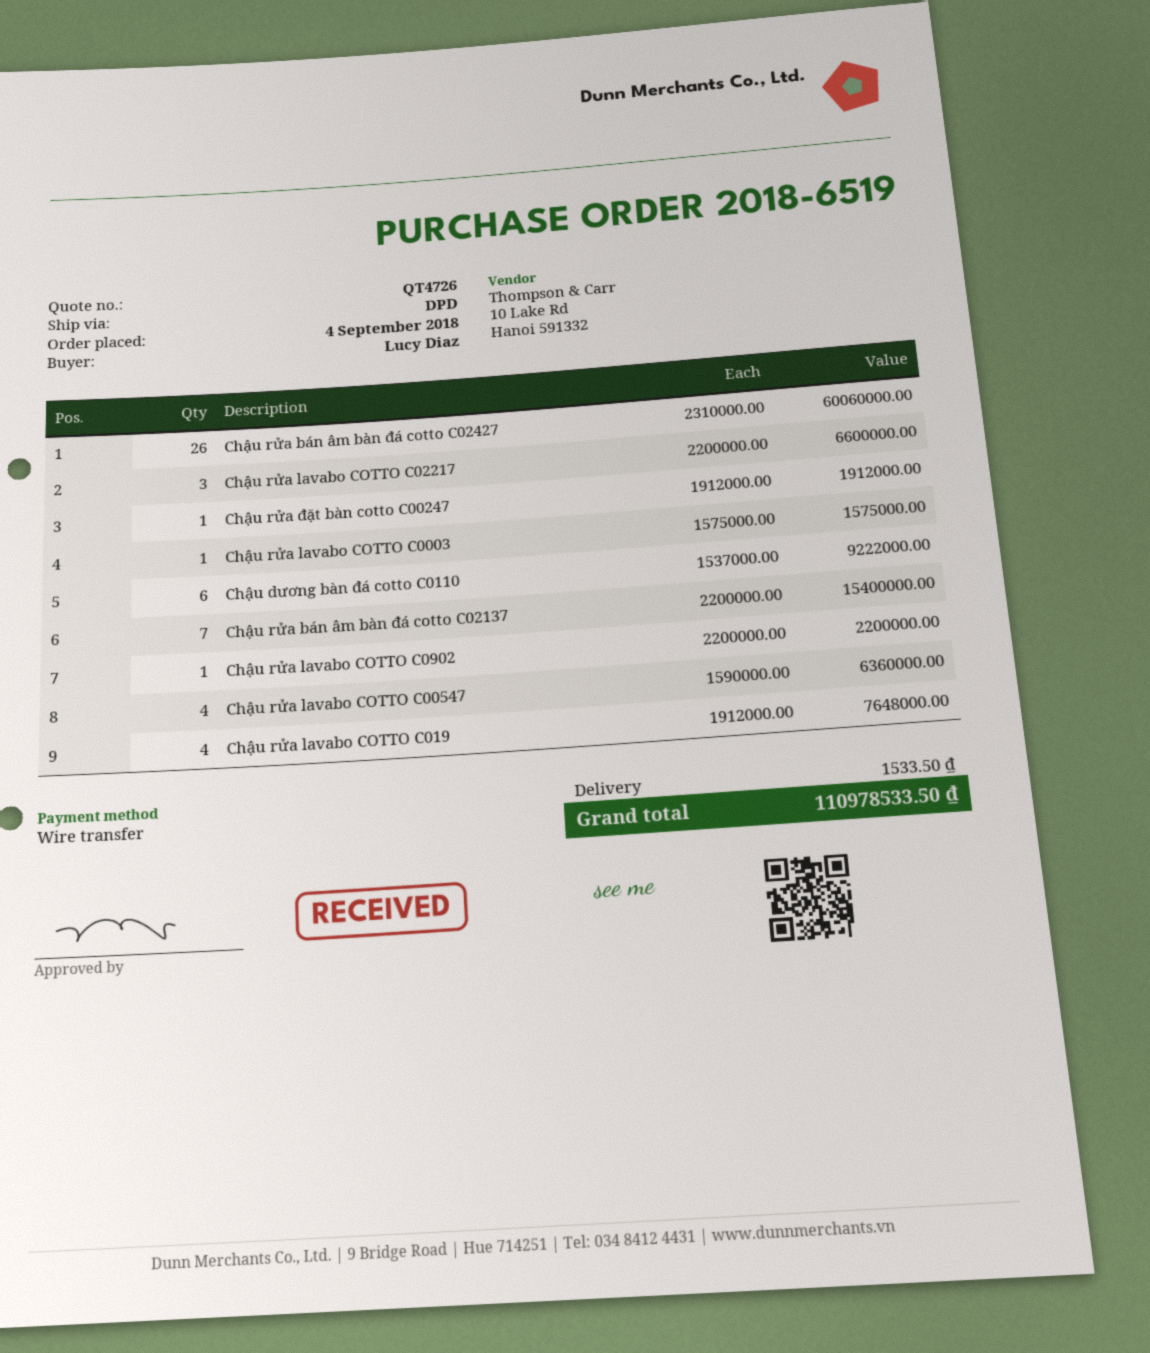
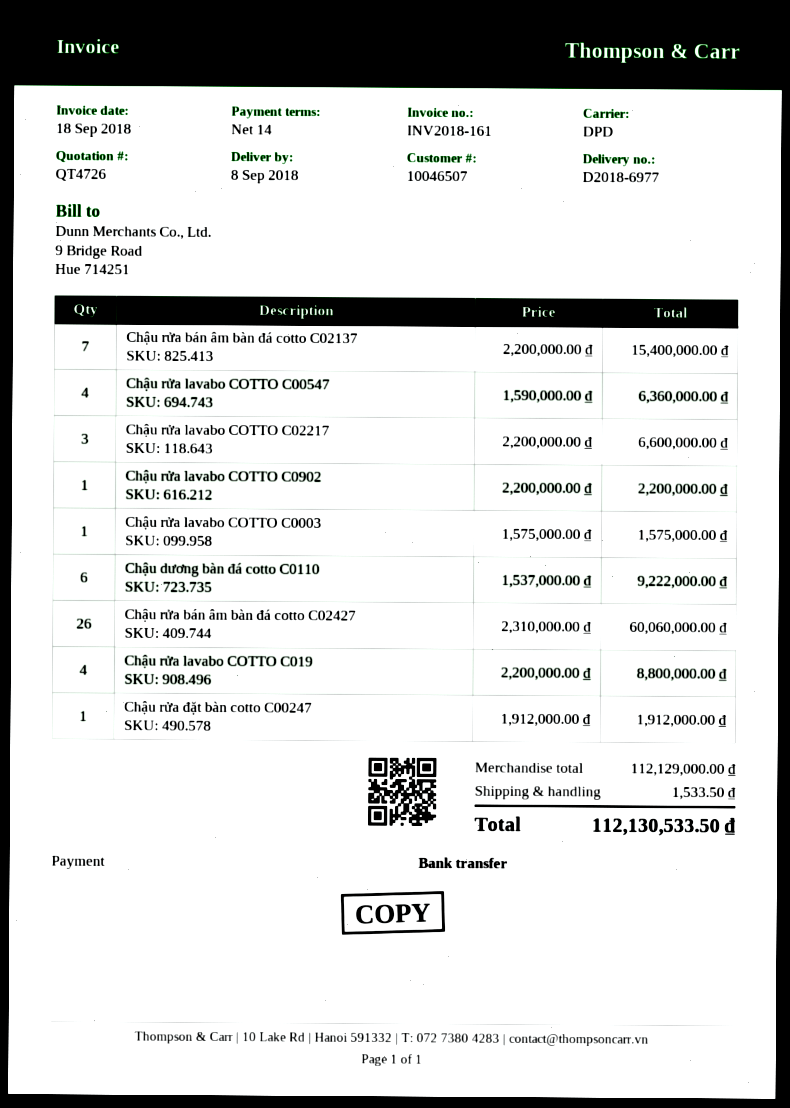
Chậu rửa lavabo COTTO C019: 4 x 1912000.00 = 7648000.00 -> 4 x 2200000.00 = 8800000.00
total: 110978533.50 -> 112130533.50

